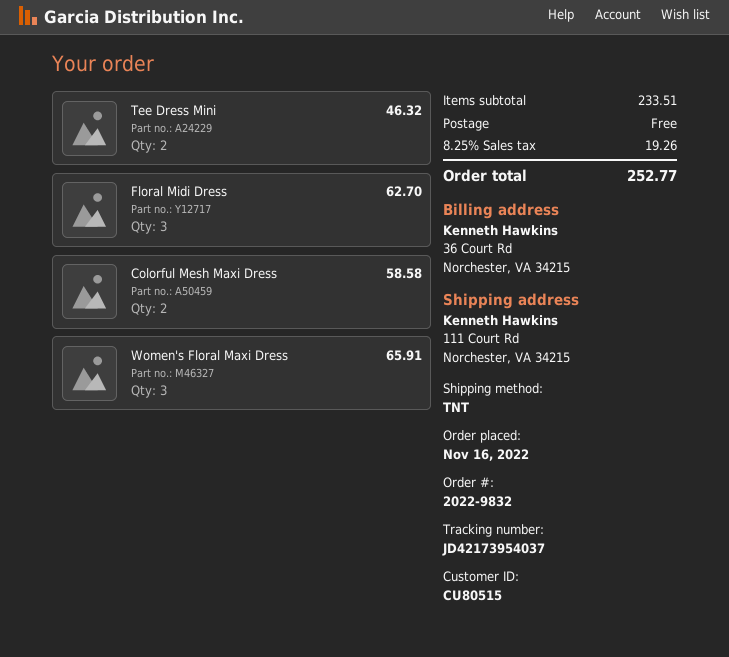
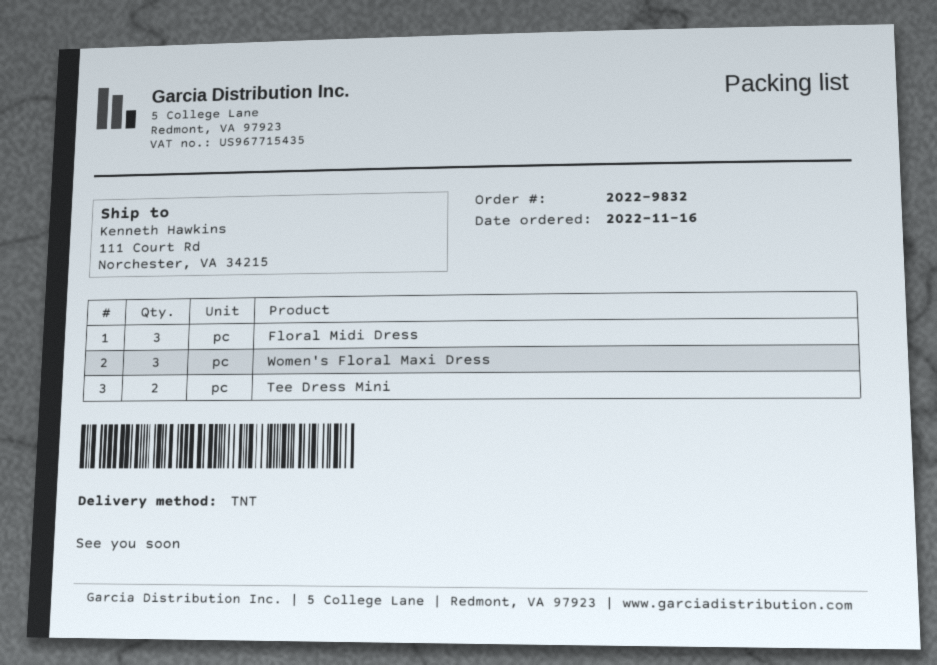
Colorful Mesh Maxi Dress: 2 -> none

